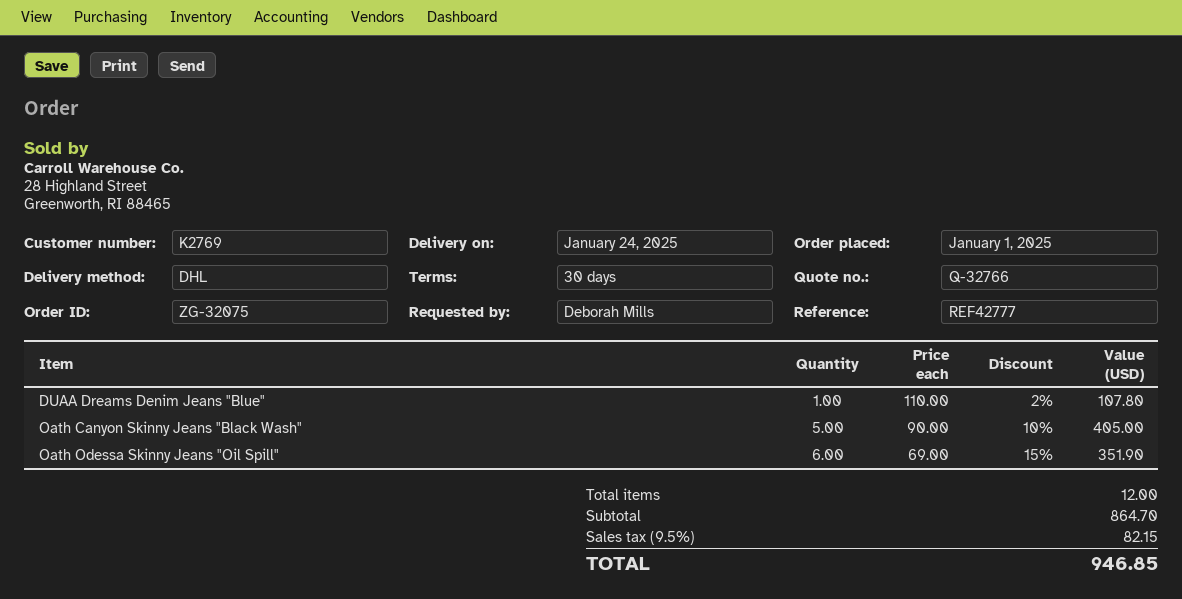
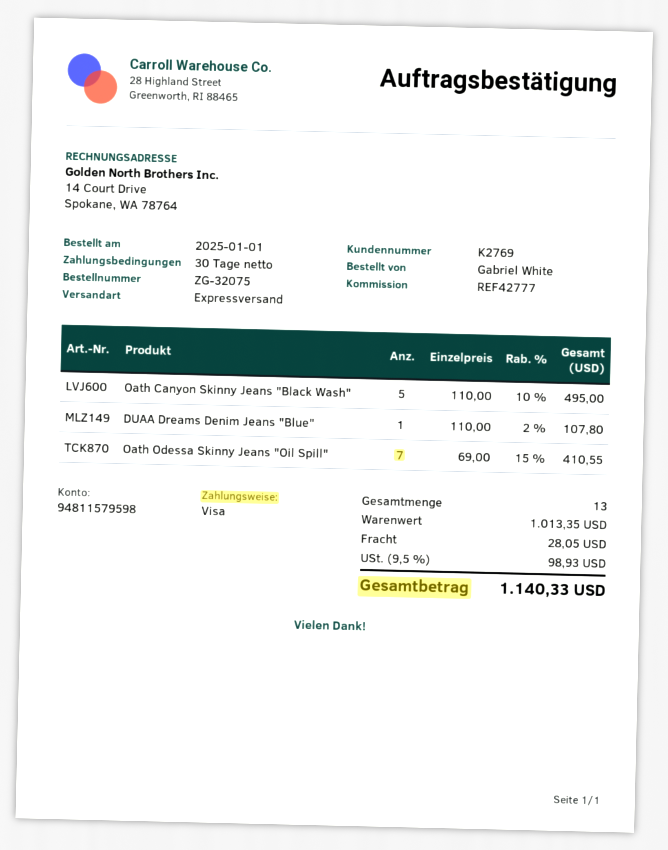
ordered by: Deborah Mills -> Gabriel White
shipping method: DHL -> express
Oath Canyon Skinny Jeans "Black Wash": 5 x 90.00 - 10% = 405.00 -> 5 x 110.00 - 10% = 495.00
Oath Odessa Skinny Jeans "Oil Spill": 6 x 69.00 - 15% = 351.90 -> 7 x 69.00 - 15% = 410.55
total quantity: 12 -> 13
subtotal: 864.70 -> 1013.35
shipping: none -> 28.05
tax: 9.5% = 82.15 -> 9.5% = 98.93
total: 946.85 -> 1140.33

